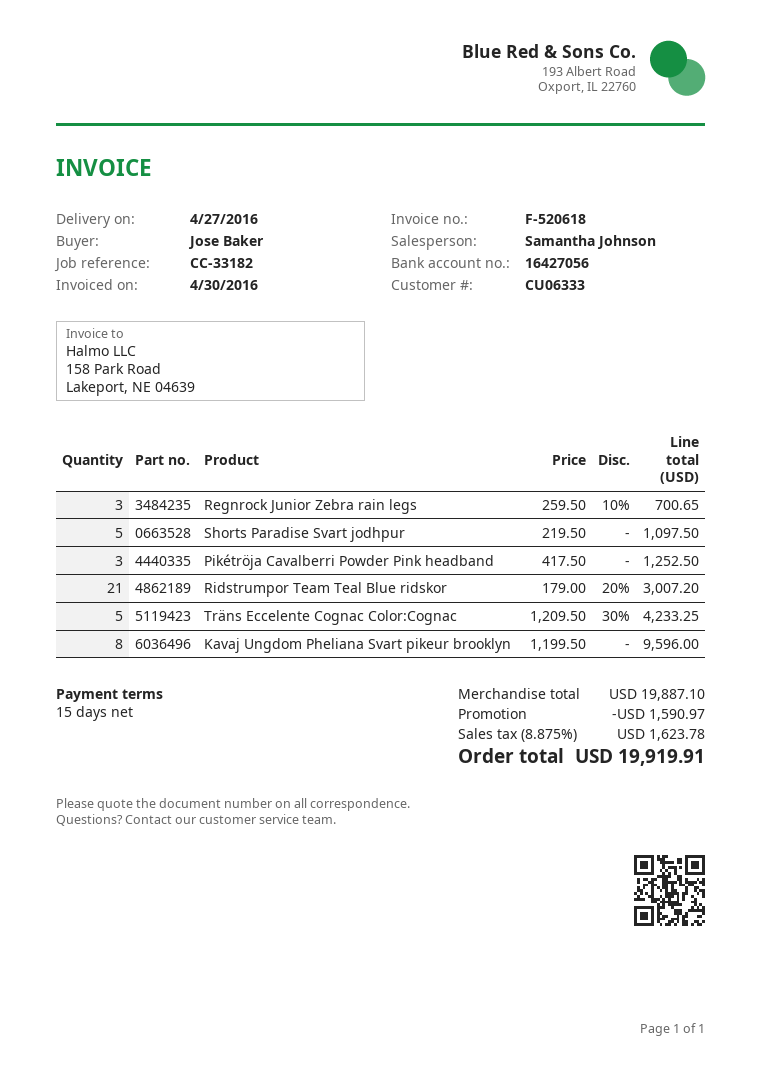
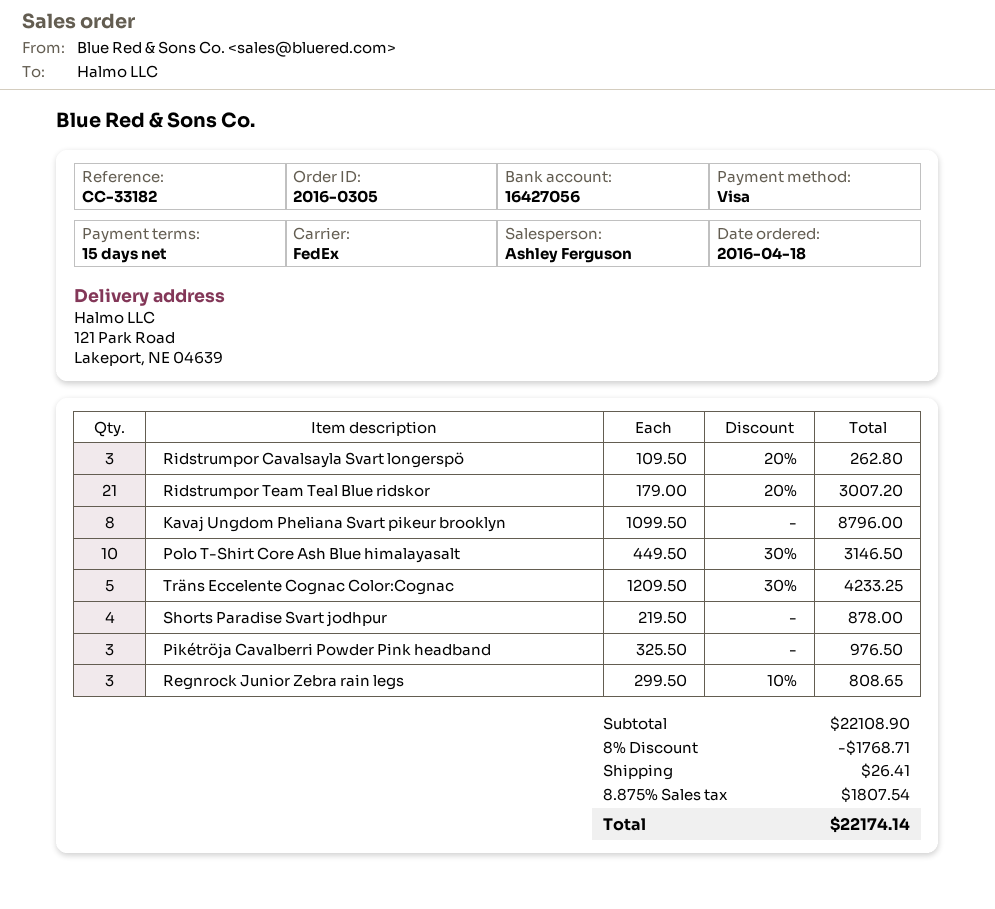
sales rep: Samantha Johnson -> Ashley Ferguson
Regnrock Junior Zebra rain legs: 3 x 259.50 - 10% = 700.65 -> 3 x 299.50 - 10% = 808.65
Shorts Paradise Svart jodhpur: 5 x 219.50 = 1097.50 -> 4 x 219.50 = 878.00
Pikétröja Cavalberri Powder Pink headband: 3 x 417.50 = 1252.50 -> 3 x 325.50 = 976.50
Kavaj Ungdom Pheliana Svart pikeur brooklyn: 8 x 1199.50 = 9596.00 -> 8 x 1099.50 = 8796.00
Ridstrumpor Cavalsayla Svart longerspö: none -> 3 x 109.50 - 20% = 262.80
Polo T-Shirt Core Ash Blue himalayasalt: none -> 10 x 449.50 - 30% = 3146.50
subtotal: 19887.10 -> 22108.90
discount: 1590.97 -> 1768.71
shipping: none -> 26.41
tax: 8.875% = 1623.78 -> 8.875% = 1807.54
total: 19919.91 -> 22174.14

